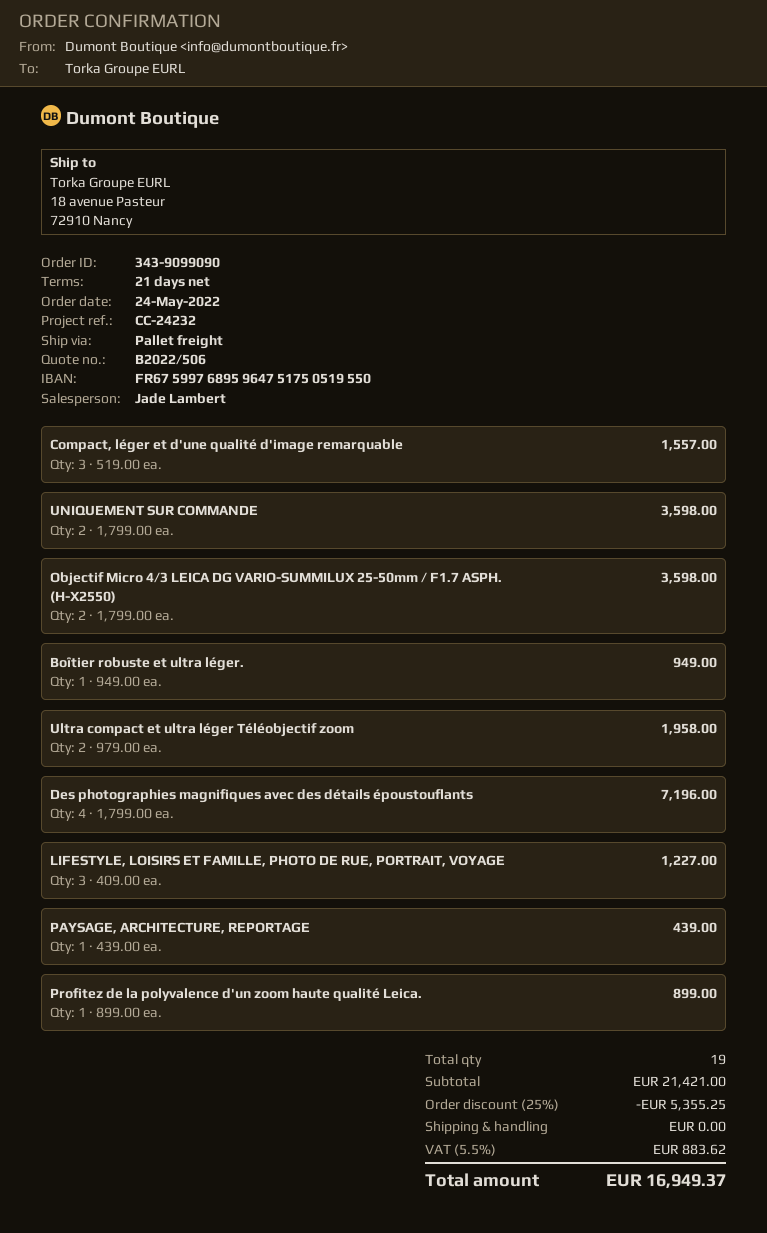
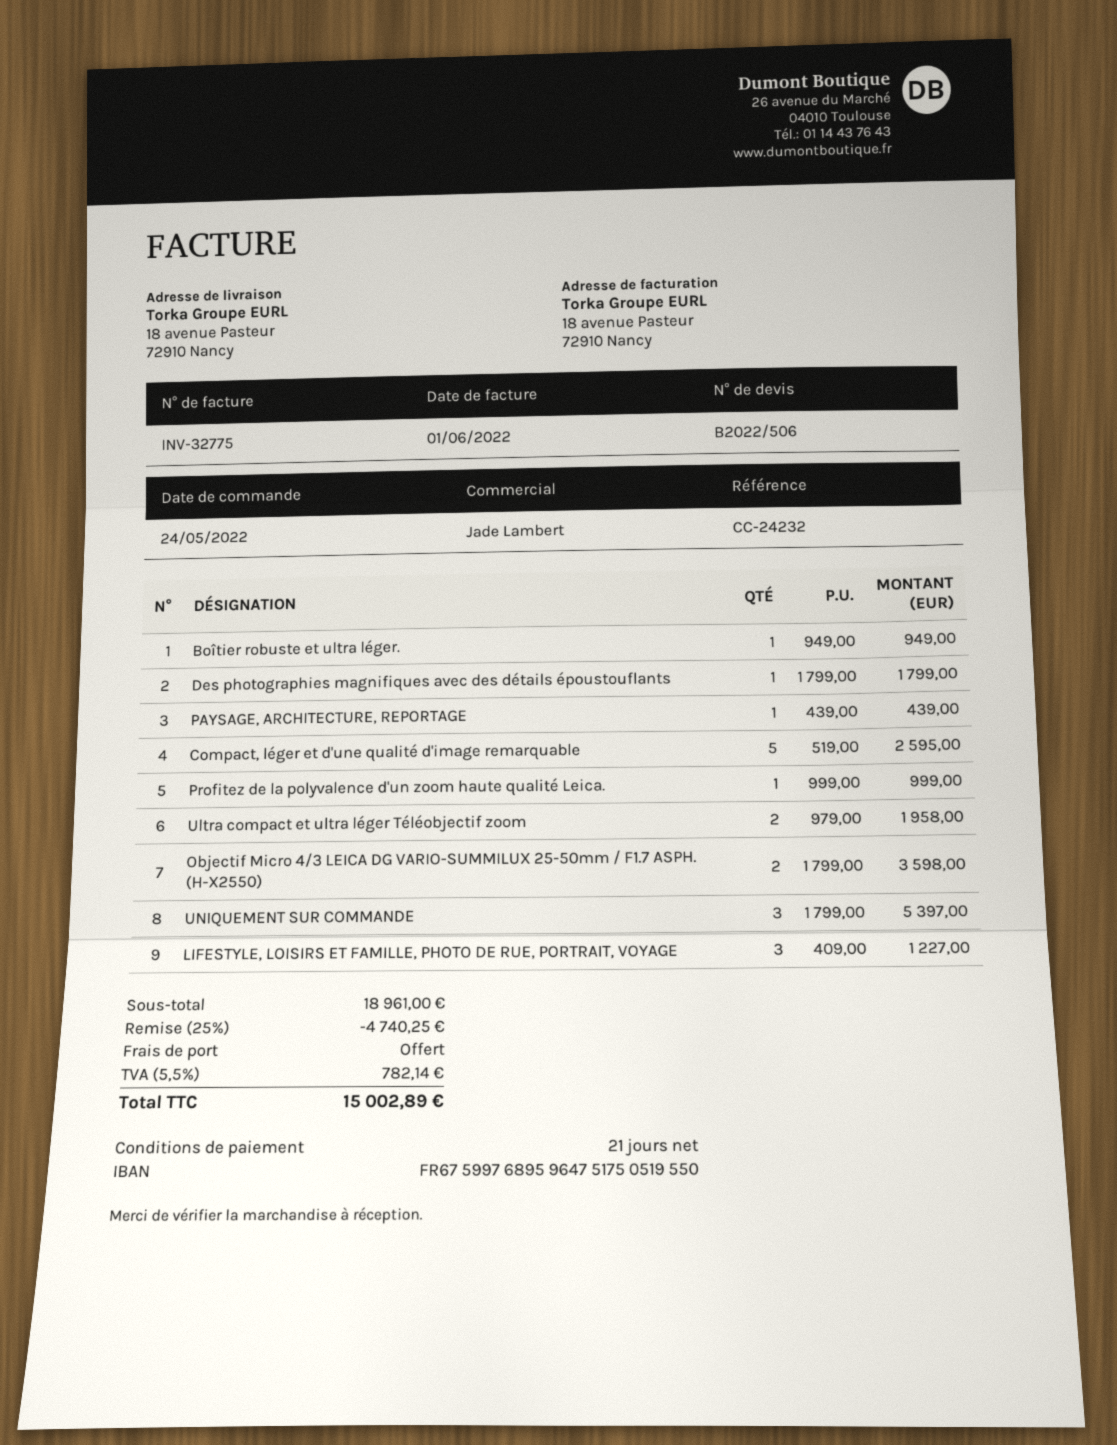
Compact, léger et d'une qualité d'image remarquable: 3 x 519.00 = 1557.00 -> 5 x 519.00 = 2595.00
UNIQUEMENT SUR COMMANDE: 2 x 1799.00 = 3598.00 -> 3 x 1799.00 = 5397.00
Des photographies magnifiques avec des détails époustouflants: 4 x 1799.00 = 7196.00 -> 1 x 1799.00 = 1799.00
Profitez de la polyvalence d'un zoom haute qualité Leica.: 1 x 899.00 = 899.00 -> 1 x 999.00 = 999.00
subtotal: 21421.00 -> 18961.00
discount: 25% = 5355.25 -> 25% = 4740.25
tax: 5.5% = 883.62 -> 5.5% = 782.14
total: 16949.37 -> 15002.89

